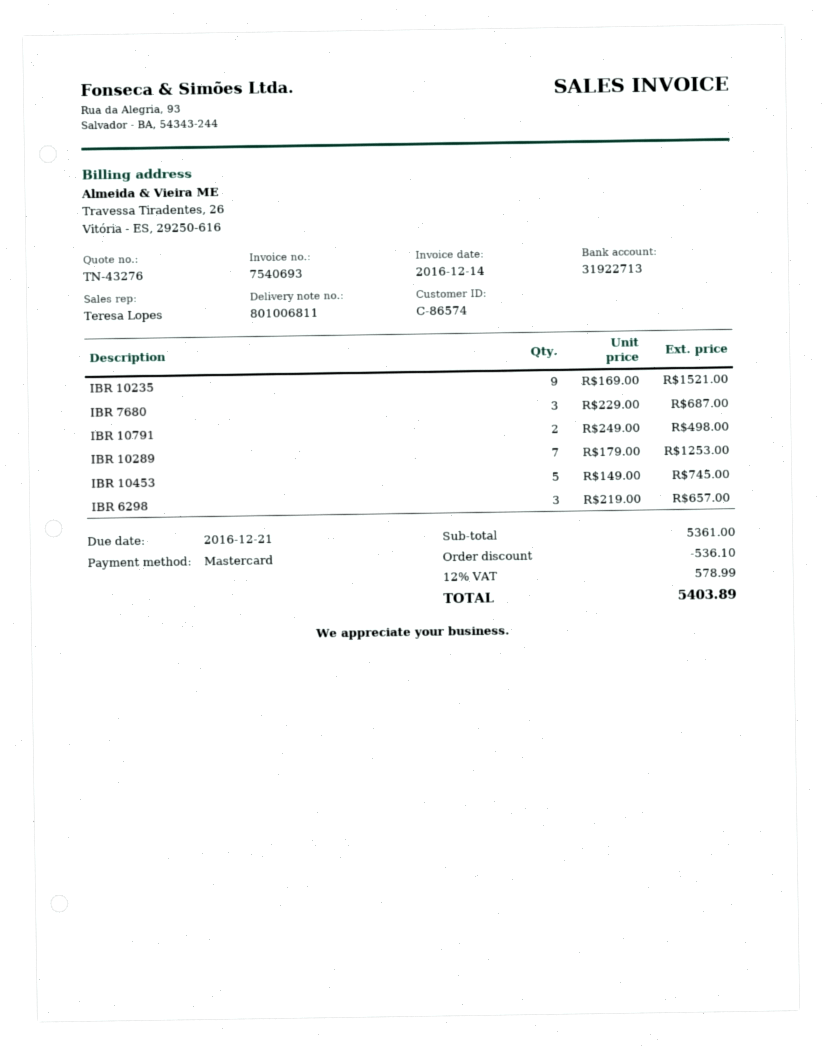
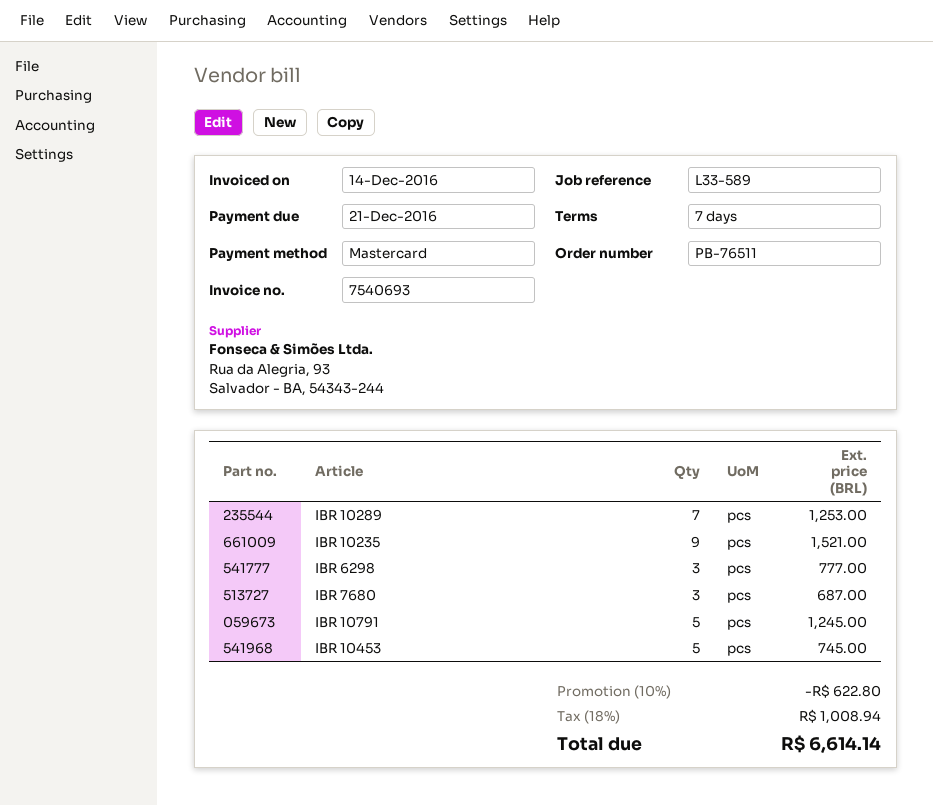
IBR 10791: 2 for 498.00 -> 5 for 1245.00
IBR 6298: 3 for 657.00 -> 3 for 777.00
discount: 536.10 -> 622.80
tax: 12% = 578.99 -> 18% = 1008.94
total: 5403.89 -> 6614.14

